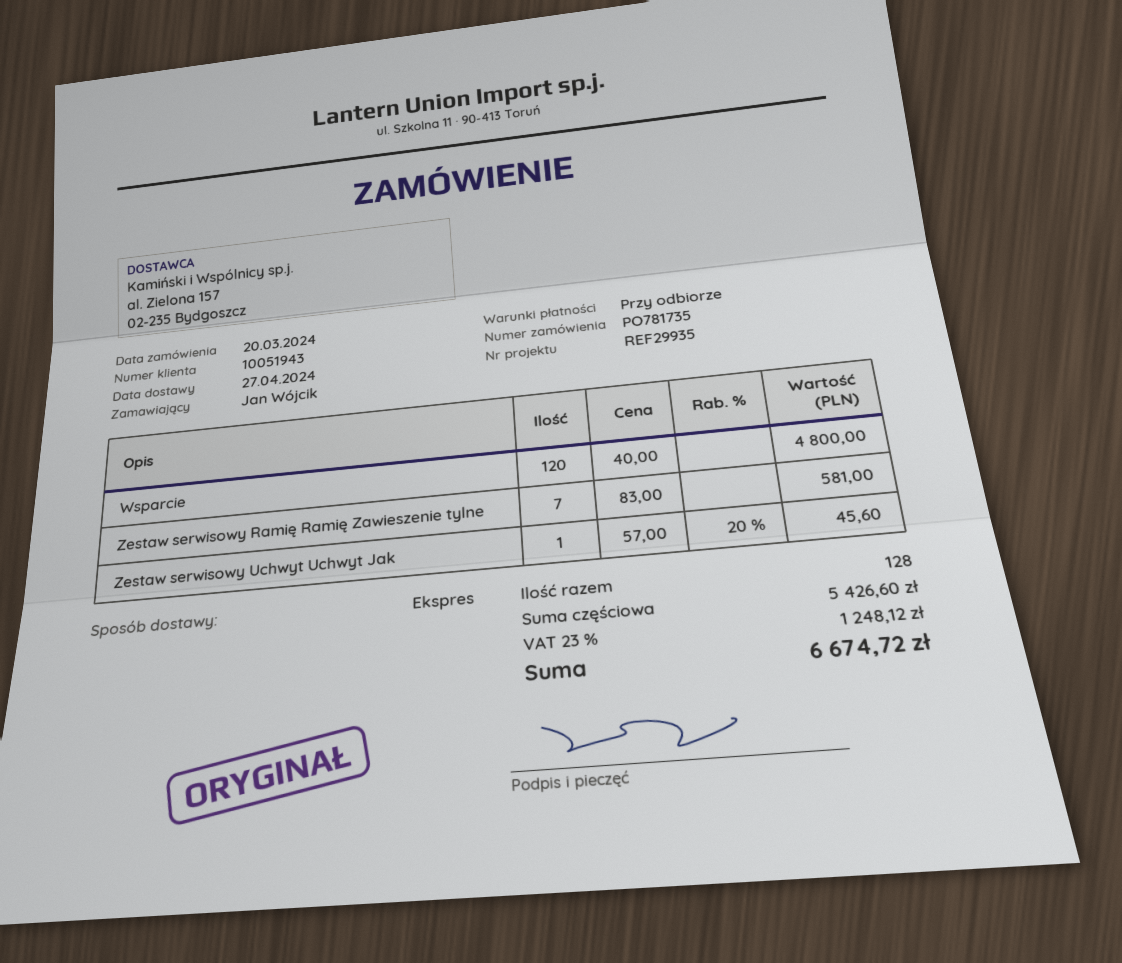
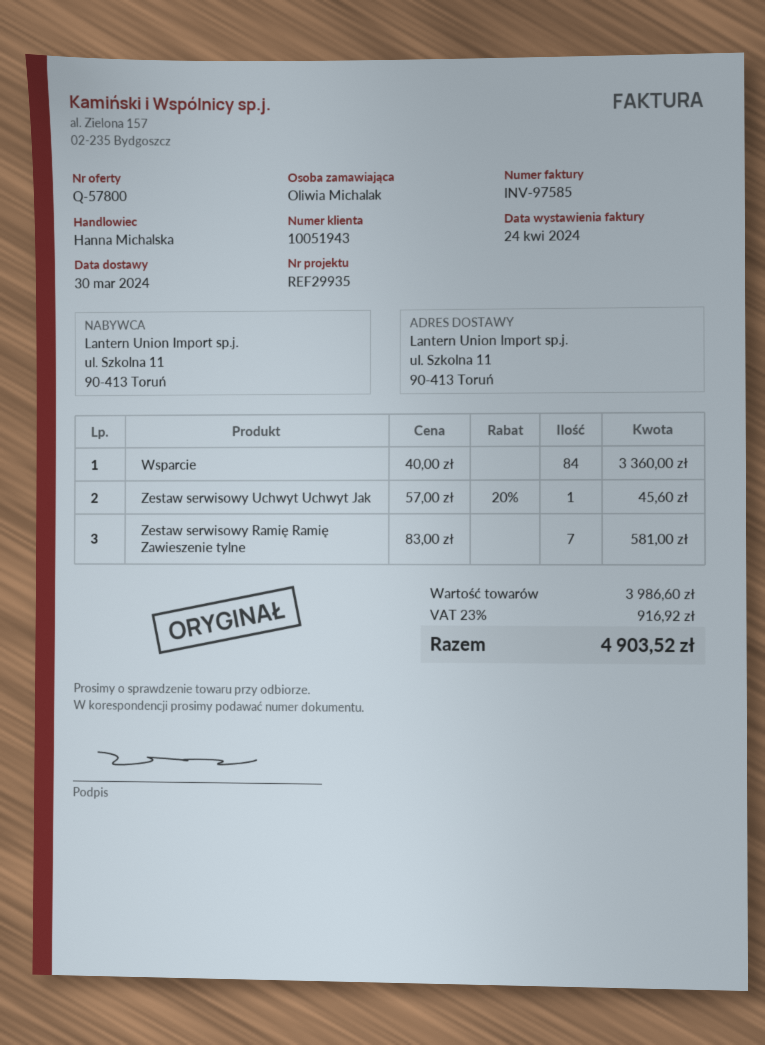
delivery date: 2024-04-27 -> 2024-03-30
ordered by: Jan Wójcik -> Oliwia Michalak
Wsparcie: 120 x 40.00 = 4800.00 -> 84 x 40.00 = 3360.00
subtotal: 5426.60 -> 3986.60
tax: 23% = 1248.12 -> 23% = 916.92
total: 6674.72 -> 4903.52

